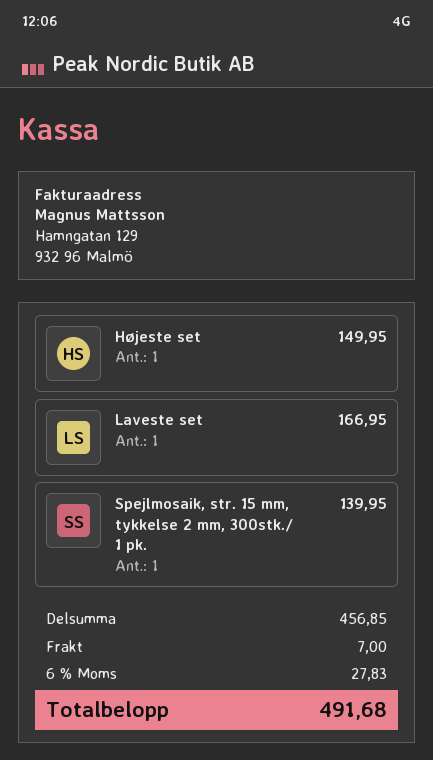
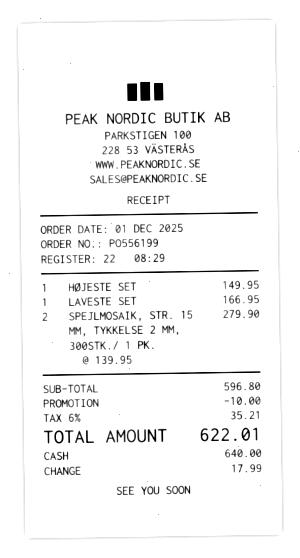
Spejlmosaik, str. 15 mm, tykkelse 2 mm, 300stk./ 1 pk.: 1 for 139.95 -> 2 for 279.90
subtotal: 456.85 -> 596.80
discount: none -> 10.00
shipping: 7.00 -> none
tax: 6% = 27.83 -> 6% = 35.21
total: 491.68 -> 622.01

